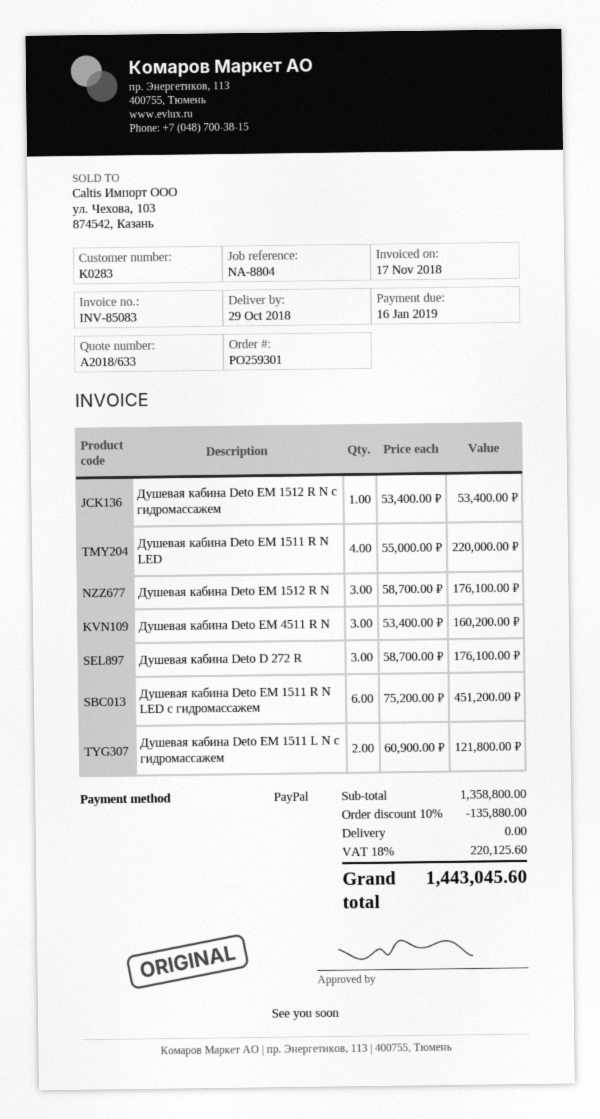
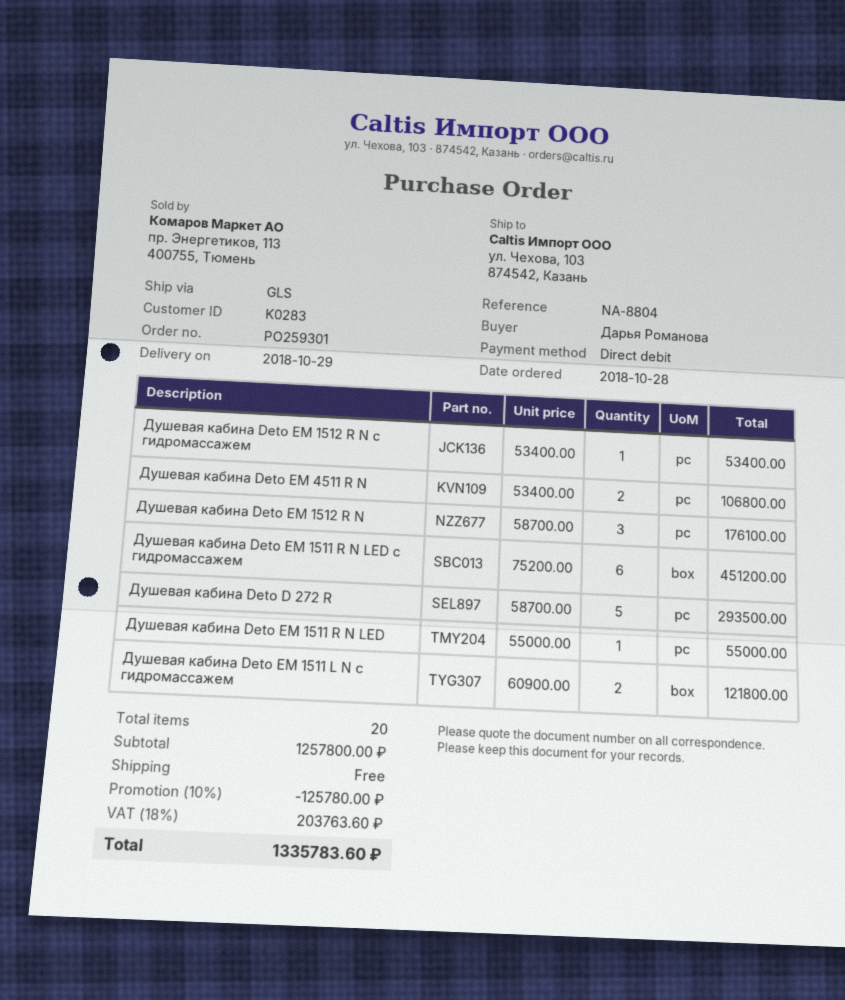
payment method: PayPal -> direct debit
Душевая кабина Deto ЕМ 1511 R N LED: 4 x 55000.00 = 220000.00 -> 1 x 55000.00 = 55000.00
Душевая кабина Deto ЕМ 4511 R N: 3 x 53400.00 = 160200.00 -> 2 x 53400.00 = 106800.00
Душевая кабина Deto D 272 R: 3 x 58700.00 = 176100.00 -> 5 x 58700.00 = 293500.00
subtotal: 1358800.00 -> 1257800.00
discount: 10% = 135880.00 -> 10% = 125780.00
tax: 18% = 220125.60 -> 18% = 203763.60
total: 1443045.60 -> 1335783.60

